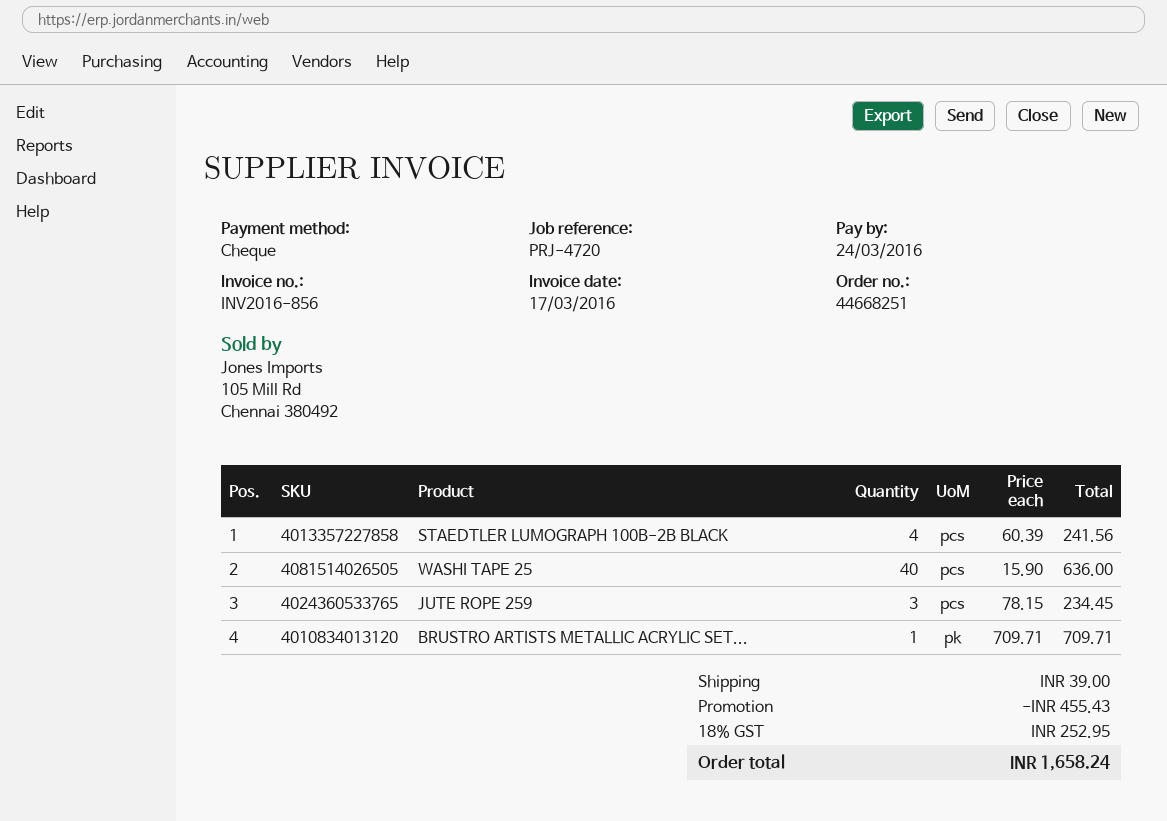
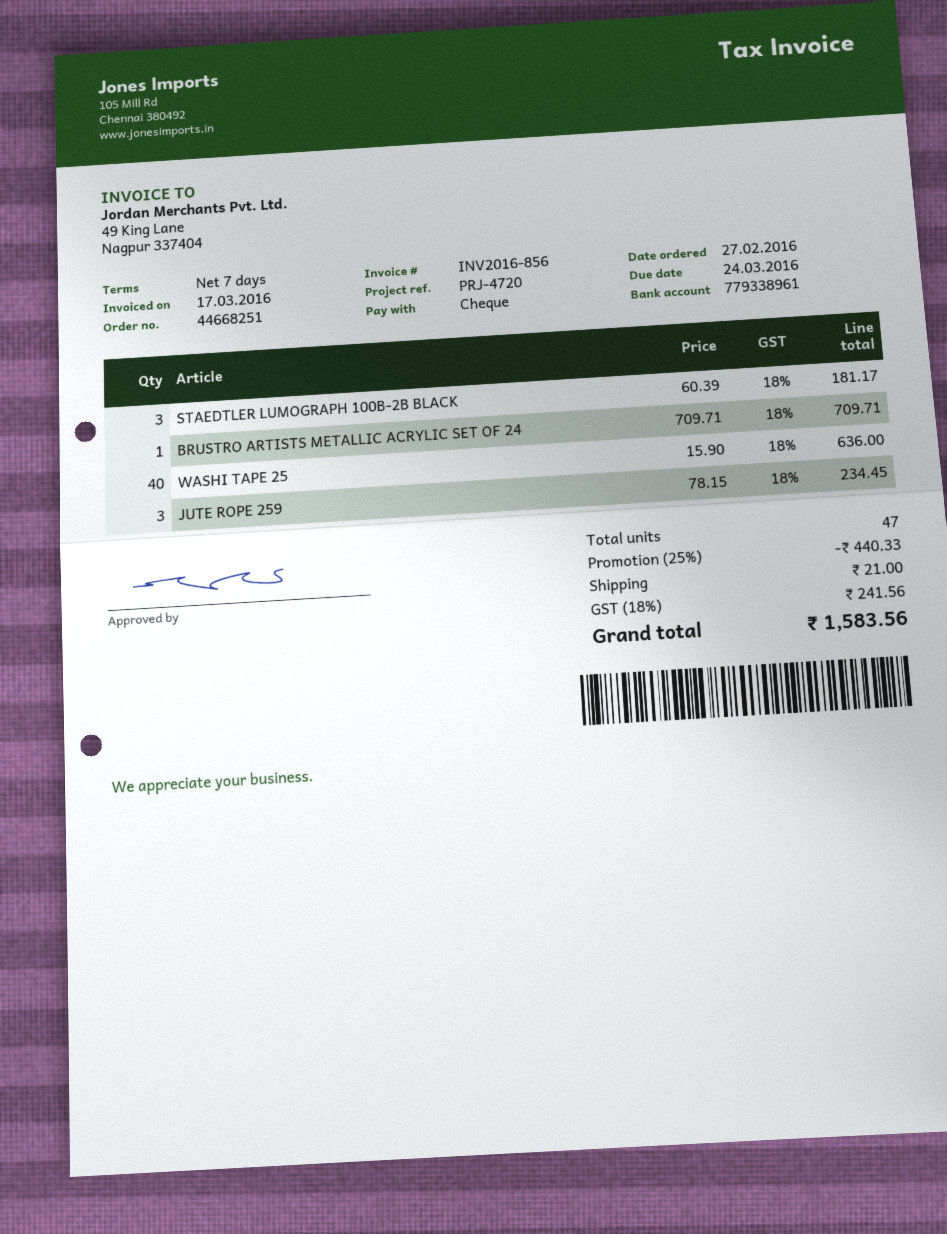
STAEDTLER LUMOGRAPH 100B-2B BLACK: 4 x 60.39 = 241.56 -> 3 x 60.39 = 181.17
discount: 455.43 -> 440.33
shipping: 39.00 -> 21.00
tax: 18% = 252.95 -> 18% = 241.56
total: 1658.24 -> 1583.56

